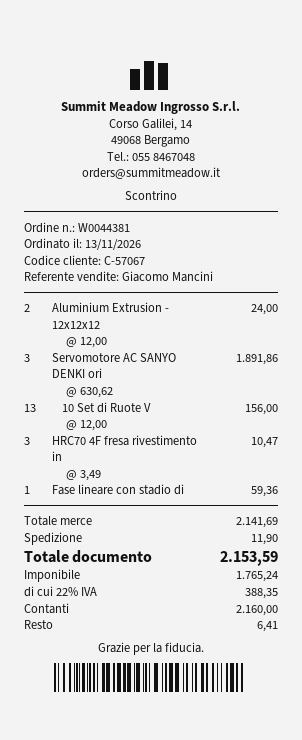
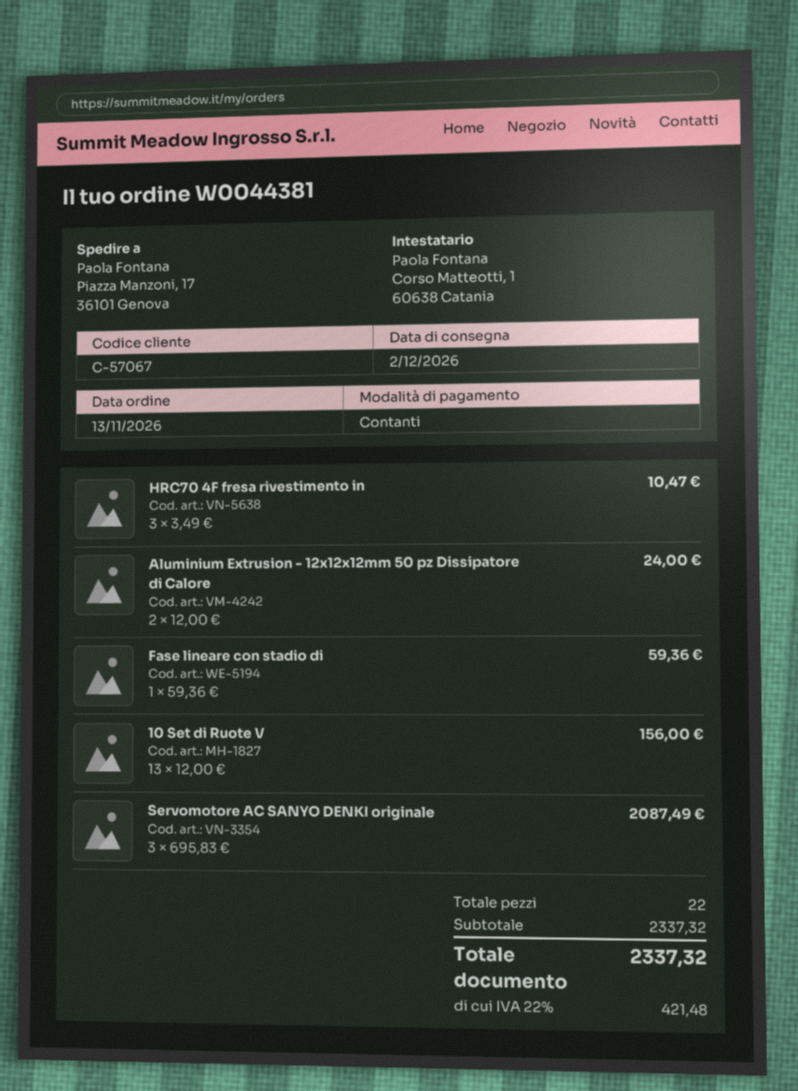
Servomotore AC SANYO DENKI ori: 3 x 630.62 = 1891.86 -> 3 x 695.83 = 2087.49
subtotal: 2141.69 -> 2337.32
shipping: 11.90 -> none
tax: 22% = 388.35 -> 22% = 421.48
total: 2153.59 -> 2337.32

